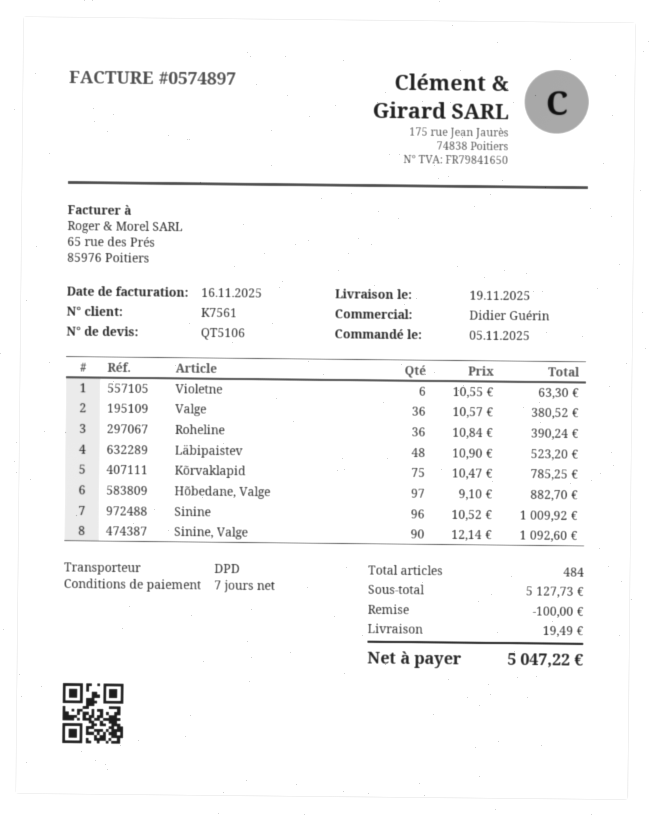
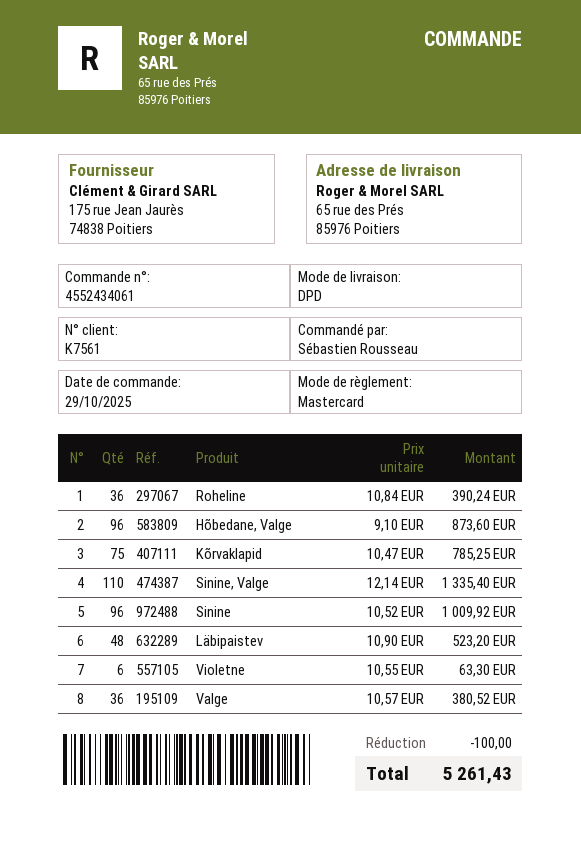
order date: 2025-11-05 -> 2025-10-29
Hõbedane, Valge: 97 x 9.10 = 882.70 -> 96 x 9.10 = 873.60
Sinine, Valge: 90 x 12.14 = 1092.60 -> 110 x 12.14 = 1335.40
shipping: 19.49 -> none
total: 5047.22 -> 5261.43

